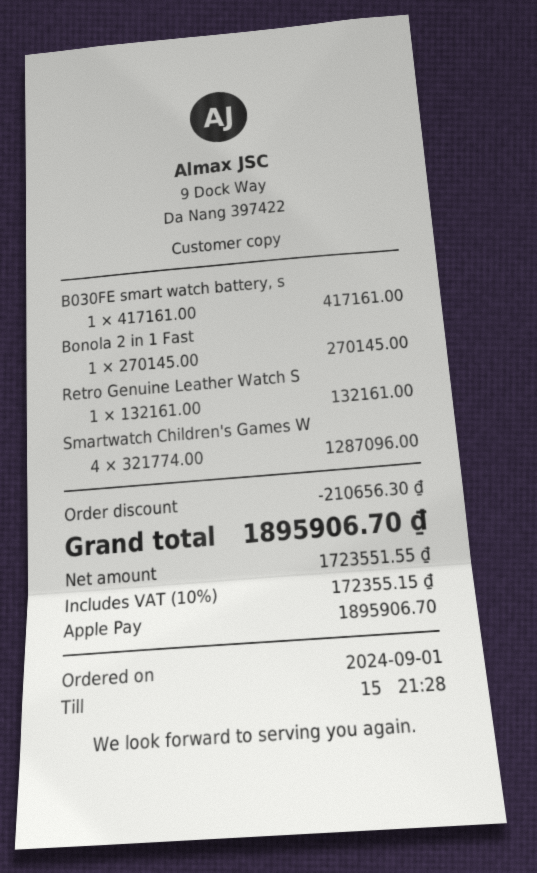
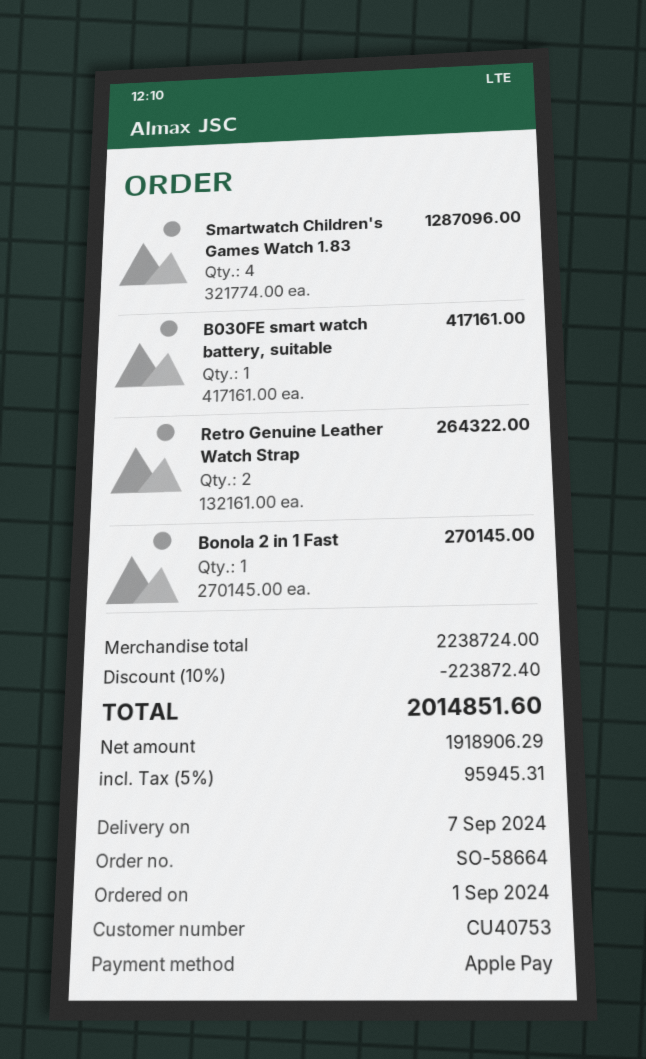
Retro Genuine Leather Watch S: 1 x 132161.00 = 132161.00 -> 2 x 132161.00 = 264322.00
discount: 210656.30 -> 223872.40
net: 1723551.55 -> 1918906.29
tax: 10% = 172355.15 -> 5% = 95945.31
total: 1895906.70 -> 2014851.60

